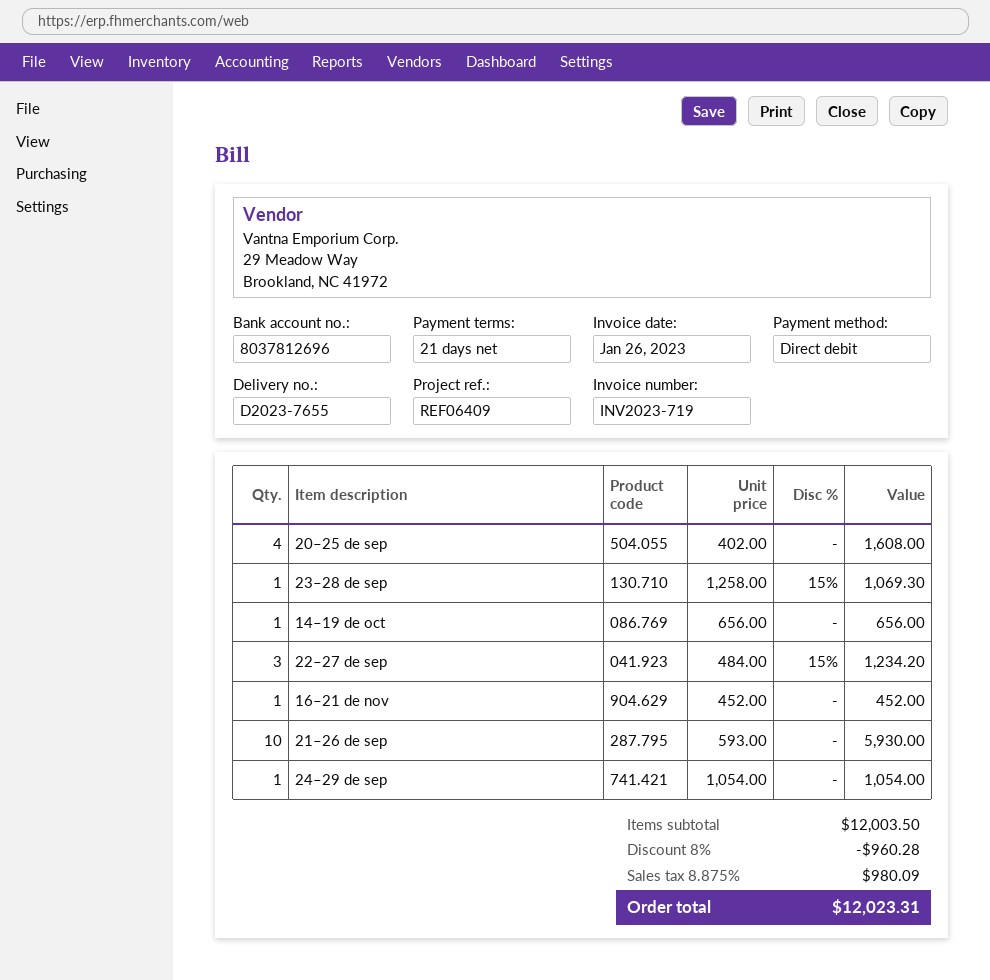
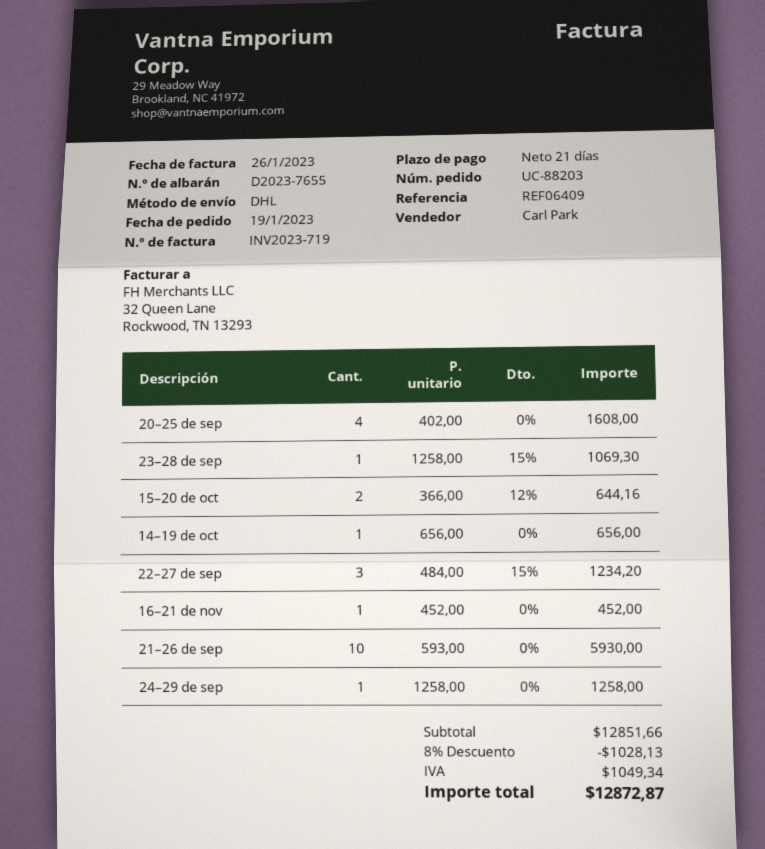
24–29 de sep: 1 x 1054.00 = 1054.00 -> 1 x 1258.00 = 1258.00
15–20 de oct: none -> 2 x 366.00 - 12% = 644.16
subtotal: 12003.50 -> 12851.66
discount: 8% = 960.28 -> 8% = 1028.13
tax: 980.09 -> 1049.34
total: 12023.31 -> 12872.87

